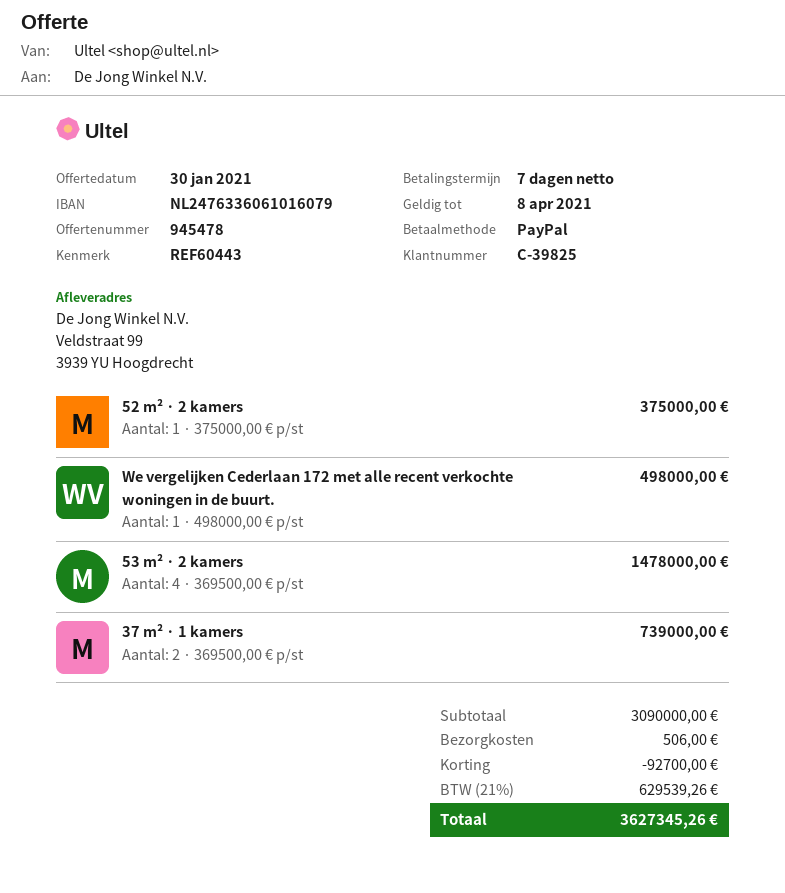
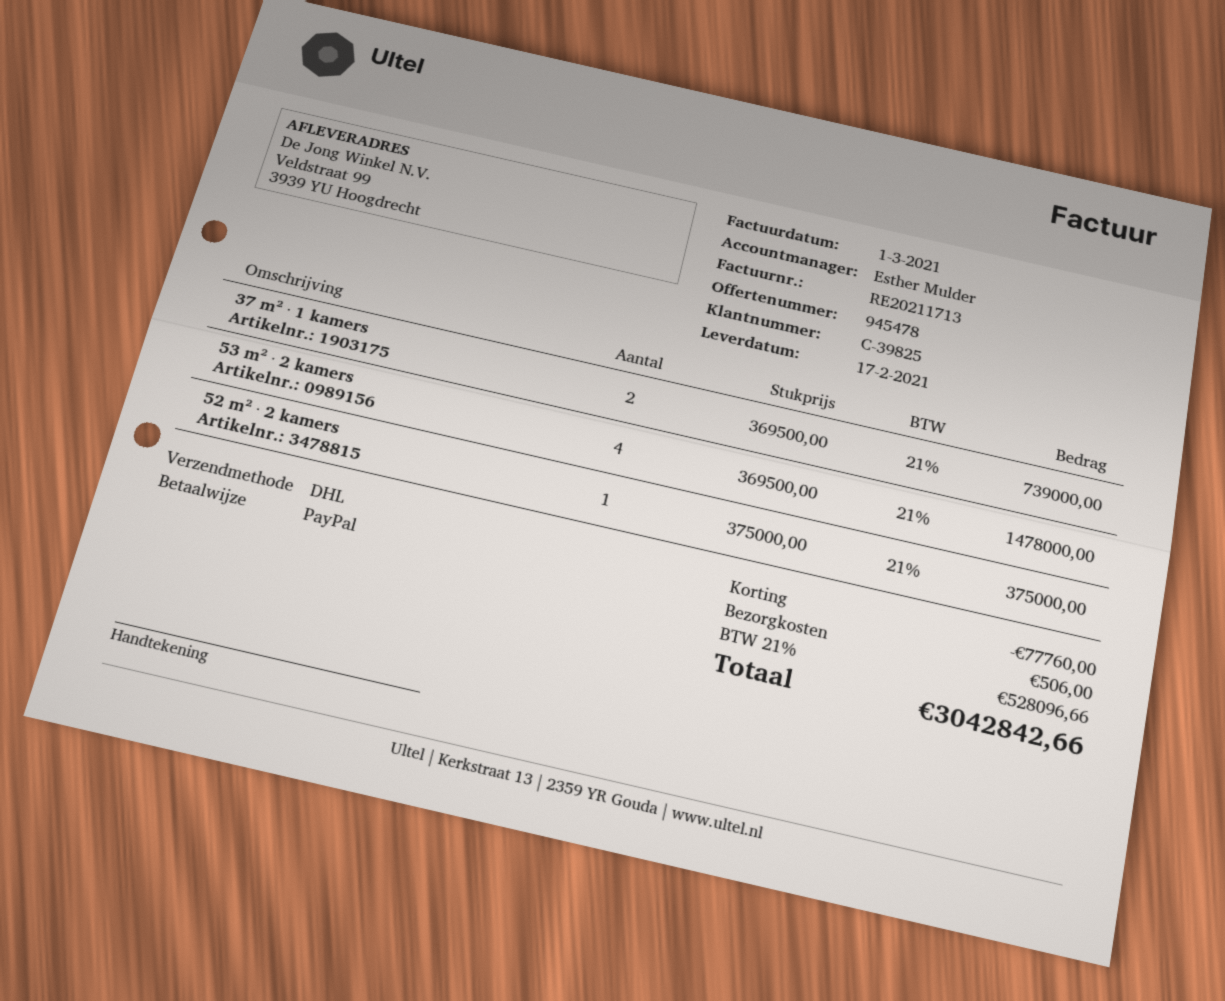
We vergelijken Cederlaan 172 met alle recent verkochte woningen in de buurt.: 1 x 498000.00 = 498000.00 -> none
discount: 92700.00 -> 77760.00
tax: 21% = 629539.26 -> 21% = 528096.66
total: 3627345.26 -> 3042842.66

